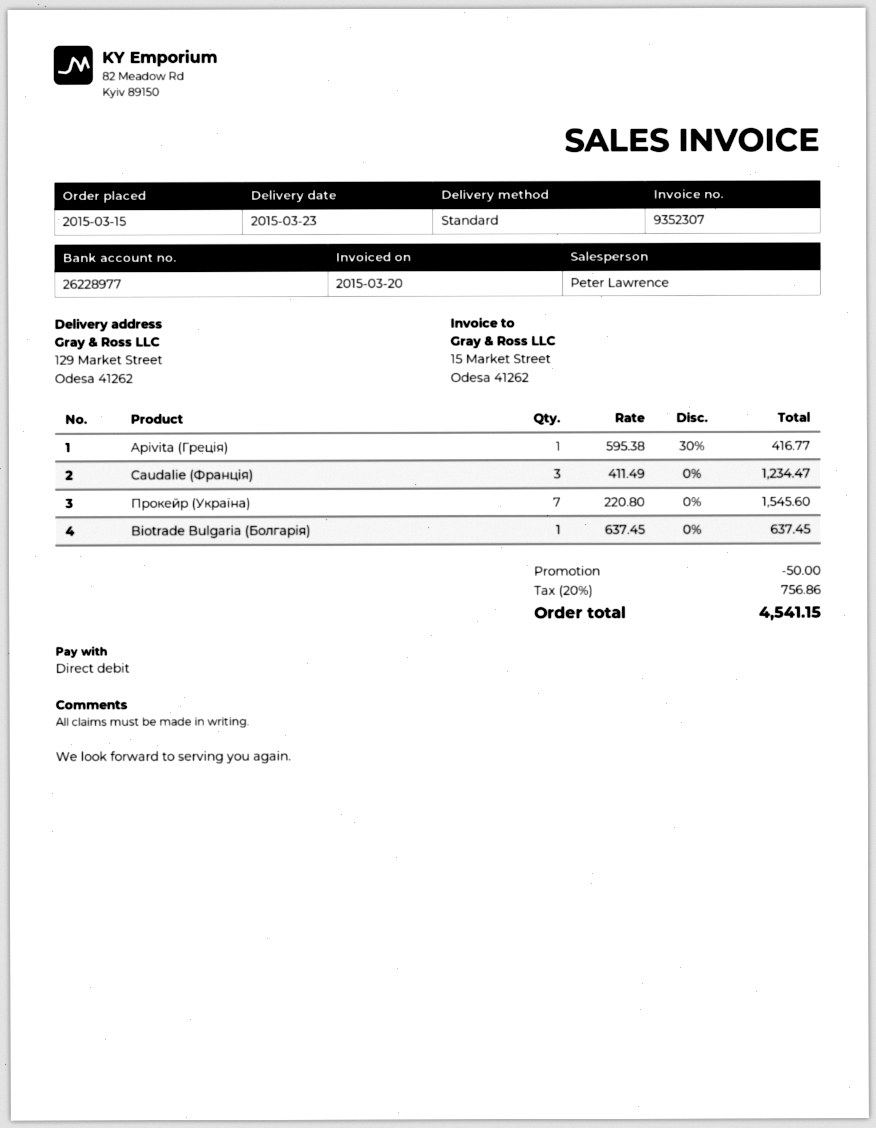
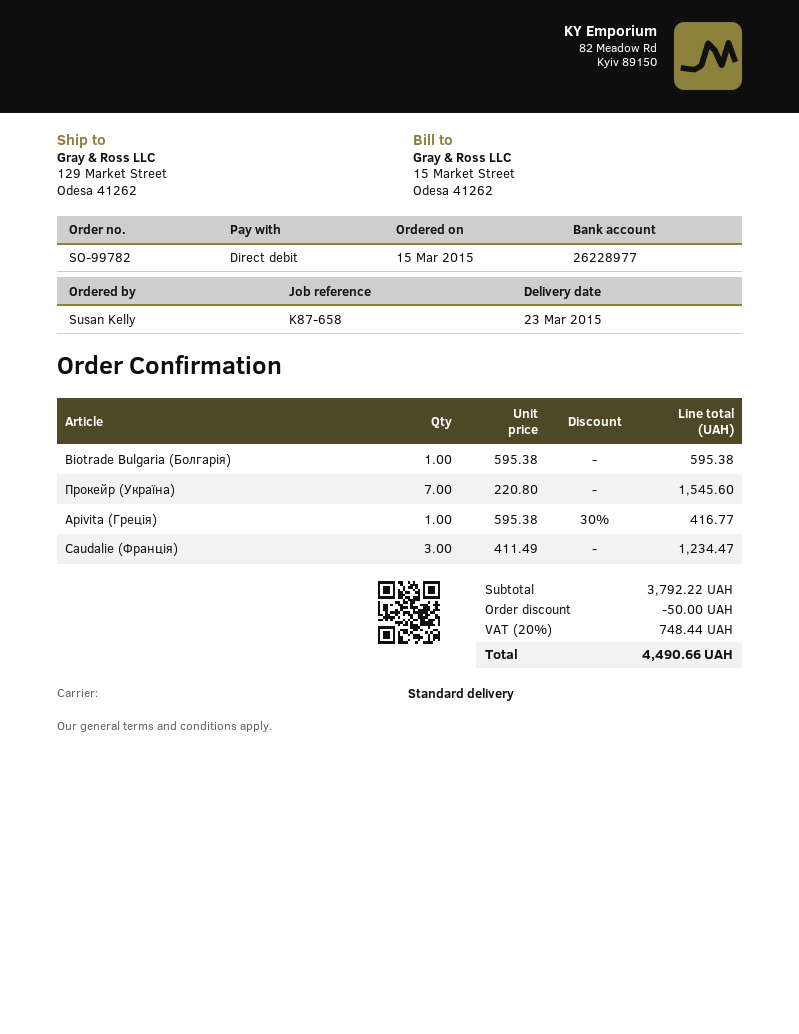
Biotrade Bulgaria (Болгарія): 1 x 637.45 = 637.45 -> 1 x 595.38 = 595.38
tax: 20% = 756.86 -> 20% = 748.44
total: 4541.15 -> 4490.66

